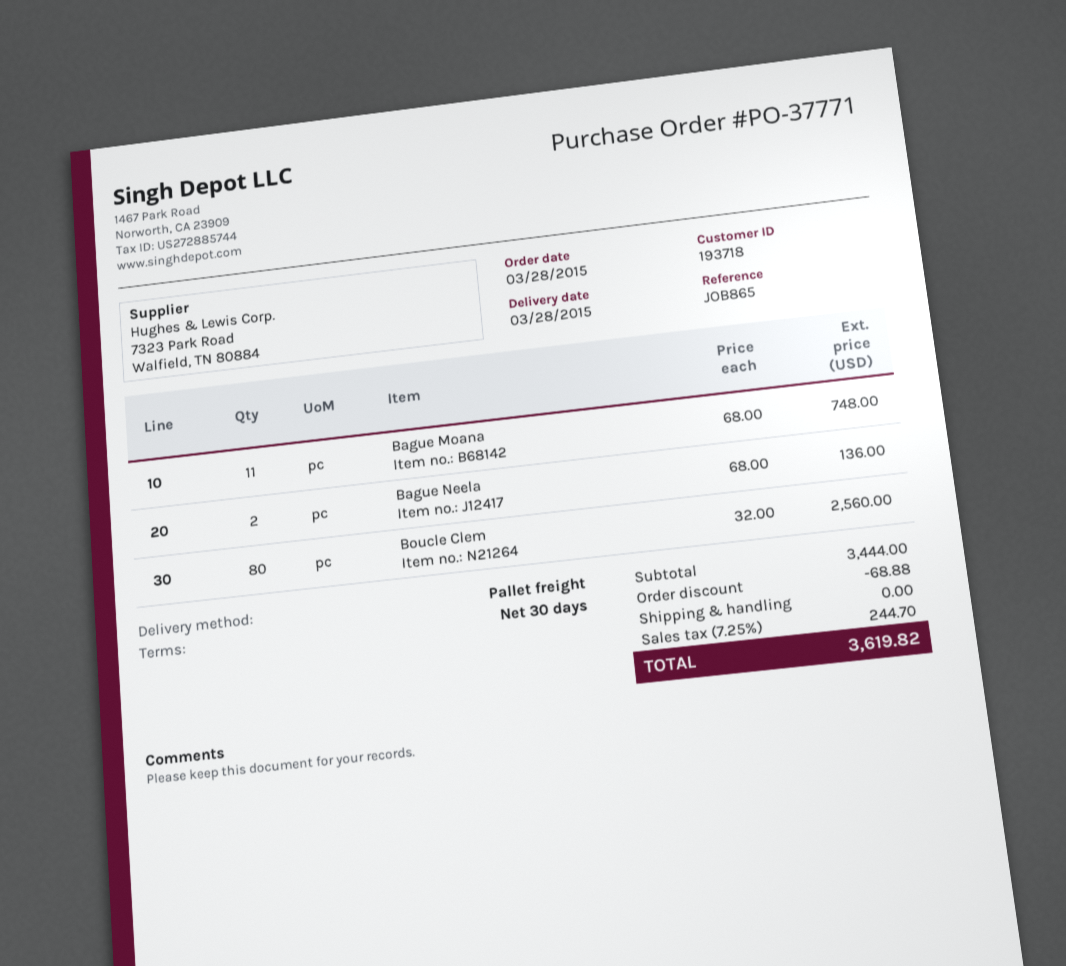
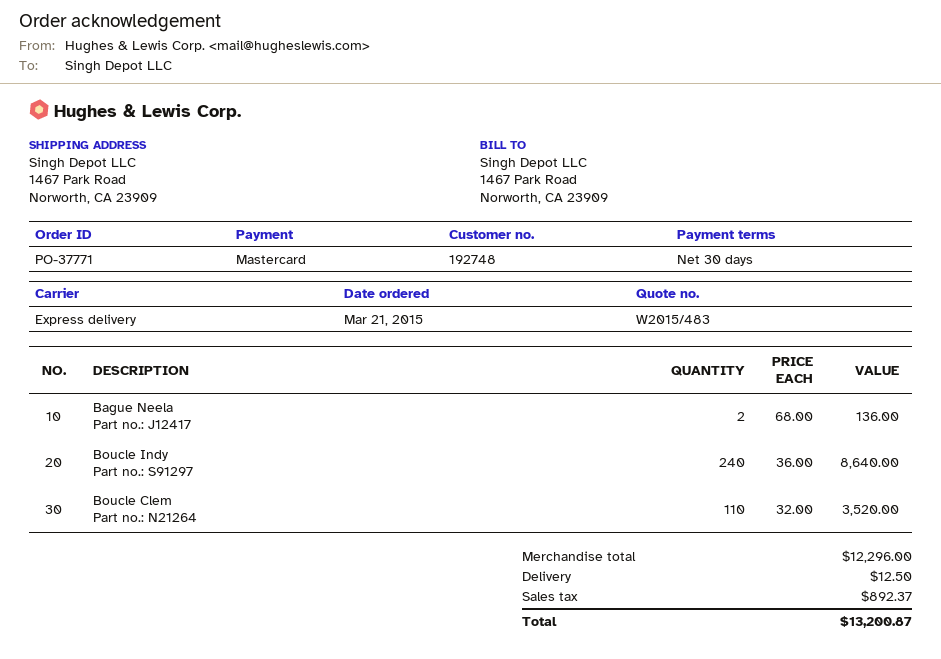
order date: 2015-03-28 -> 2015-03-21
customer number: 193718 -> 192748
shipping method: pallet freight -> express
Bague Moana: 11 x 68.00 = 748.00 -> none
Boucle Clem: 80 x 32.00 = 2560.00 -> 110 x 32.00 = 3520.00
Boucle Indy: none -> 240 x 36.00 = 8640.00
subtotal: 3444.00 -> 12296.00
discount: 68.88 -> none
shipping: 0.00 -> 12.50
tax: 244.70 -> 892.37
total: 3619.82 -> 13200.87

